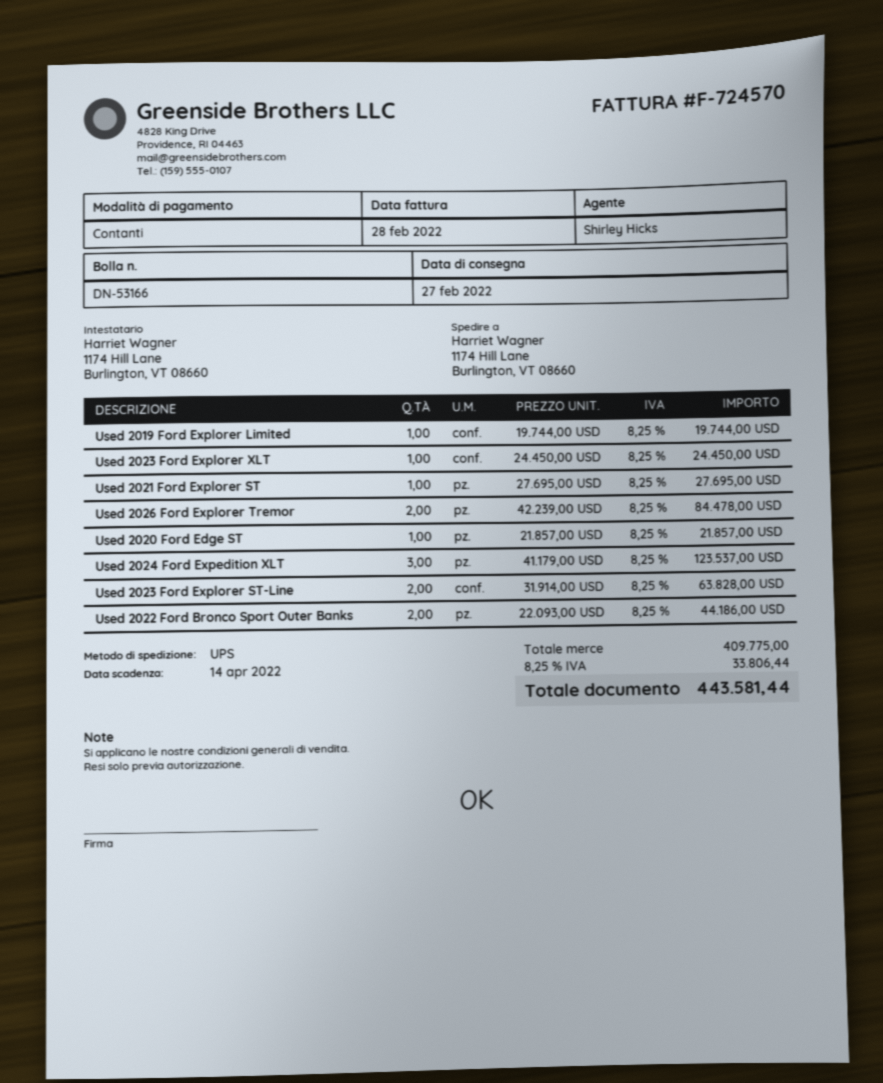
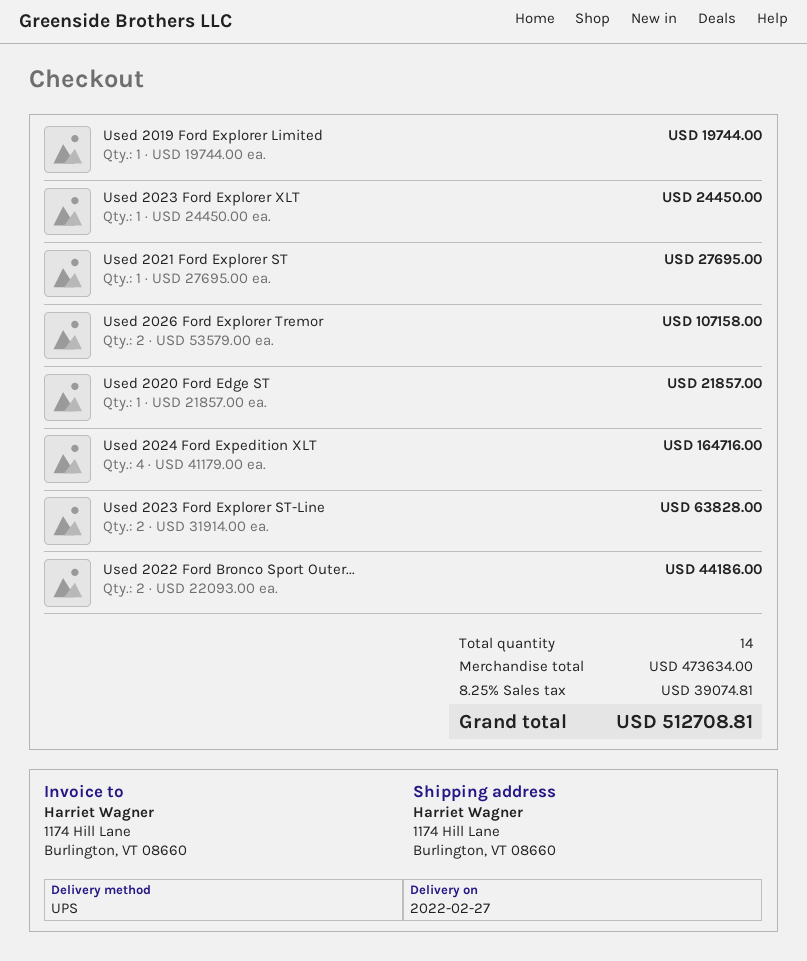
Used 2026 Ford Explorer Tremor: 2 x 42239.00 = 84478.00 -> 2 x 53579.00 = 107158.00
Used 2024 Ford Expedition XLT: 3 x 41179.00 = 123537.00 -> 4 x 41179.00 = 164716.00
subtotal: 409775.00 -> 473634.00
tax: 8.25% = 33806.44 -> 8.25% = 39074.81
total: 443581.44 -> 512708.81

